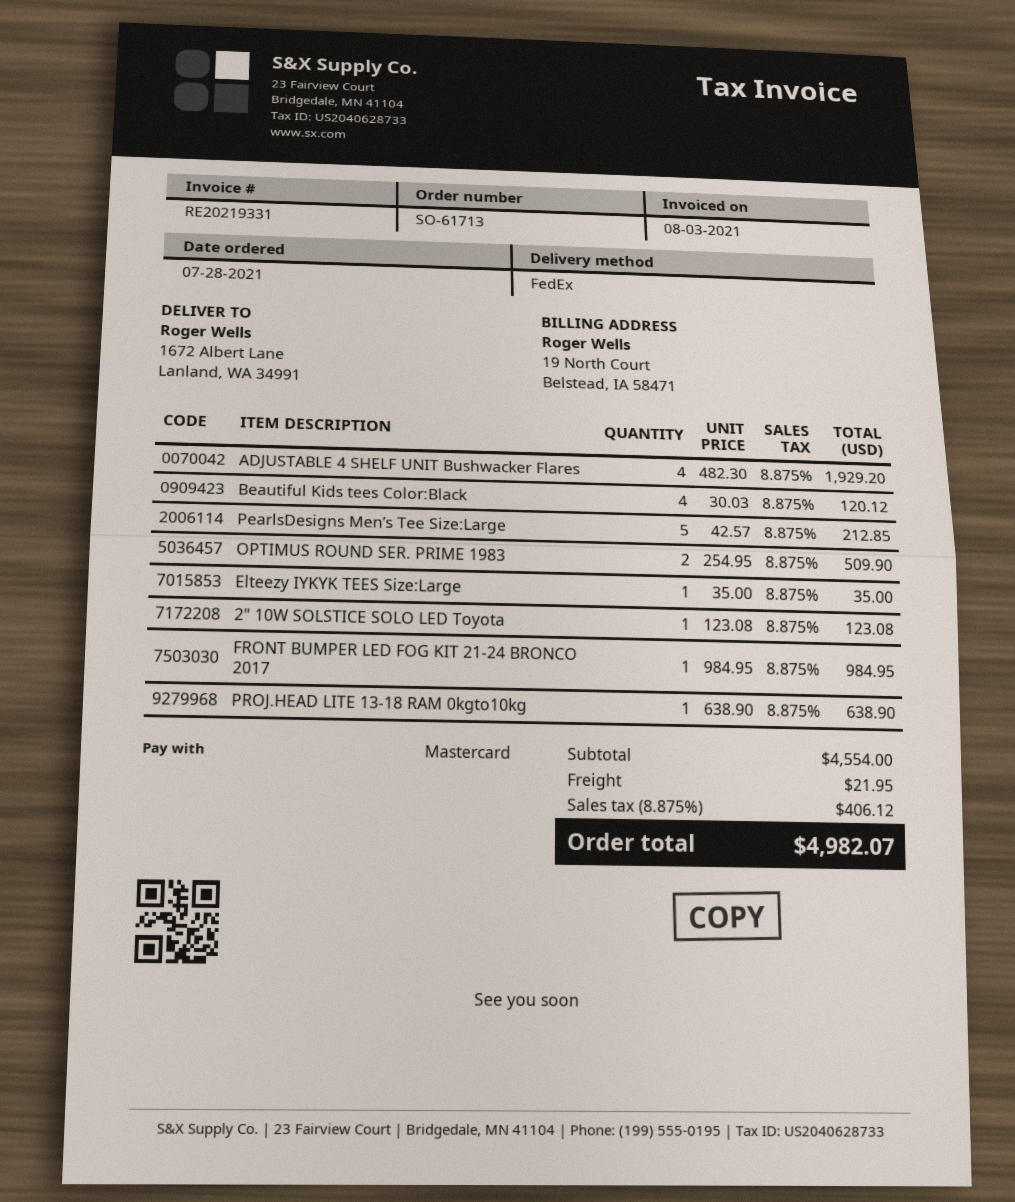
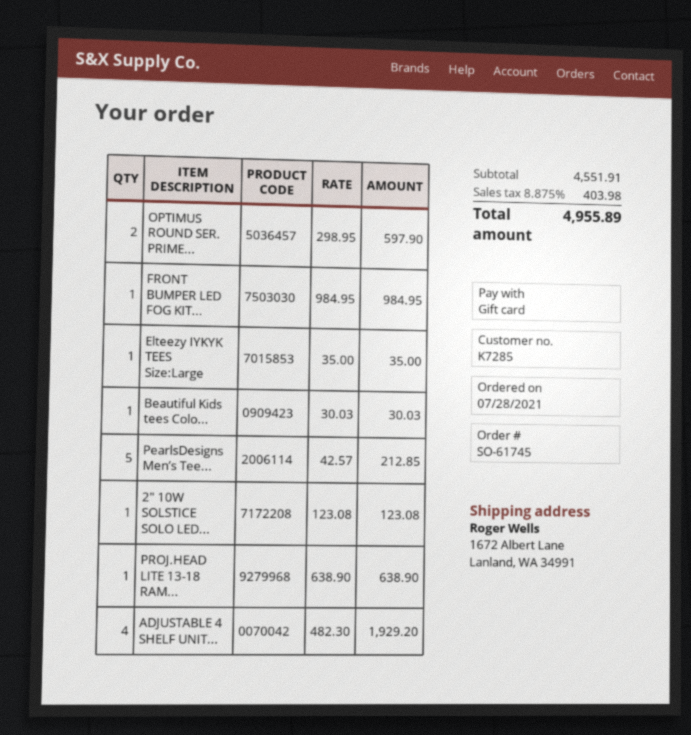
order number: SO-61713 -> SO-61745
payment method: Mastercard -> gift card
Beautiful Kids tees Color:Black: 4 x 30.03 = 120.12 -> 1 x 30.03 = 30.03
OPTIMUS ROUND SER. PRIME 1983: 2 x 254.95 = 509.90 -> 2 x 298.95 = 597.90
subtotal: 4554.00 -> 4551.91
shipping: 21.95 -> none
tax: 8.875% = 406.12 -> 8.875% = 403.98
total: 4982.07 -> 4955.89

